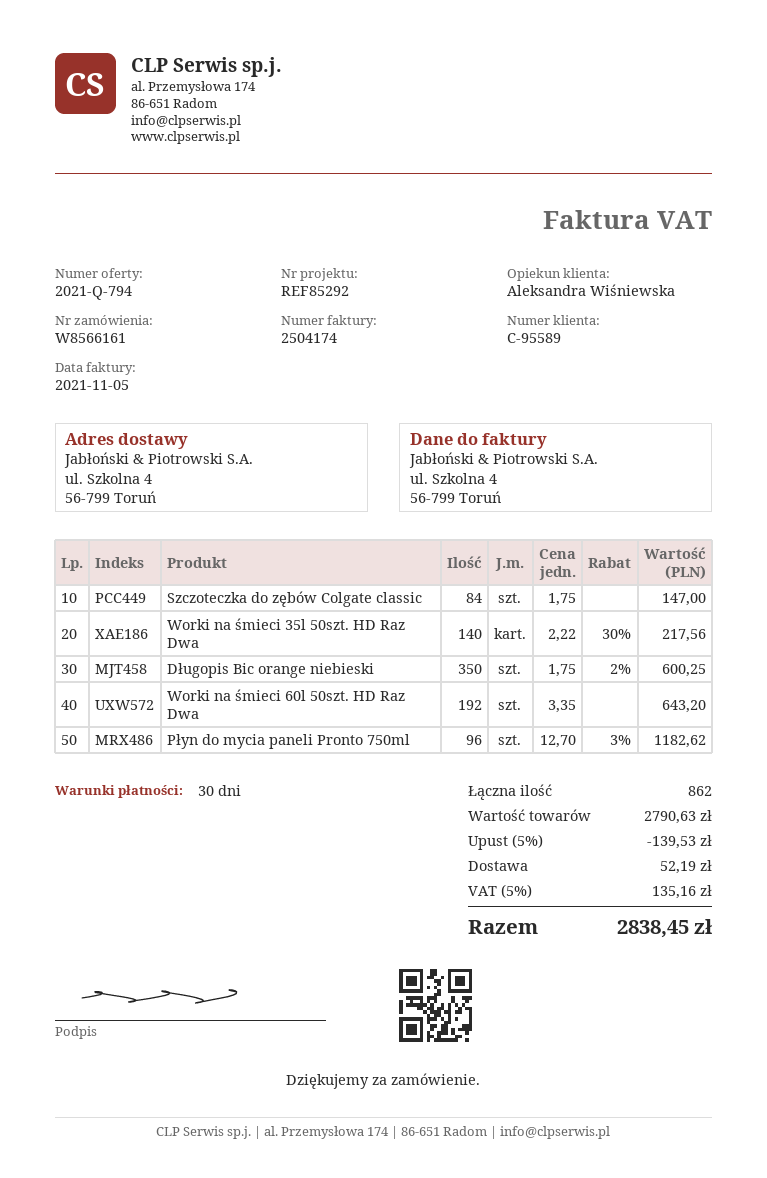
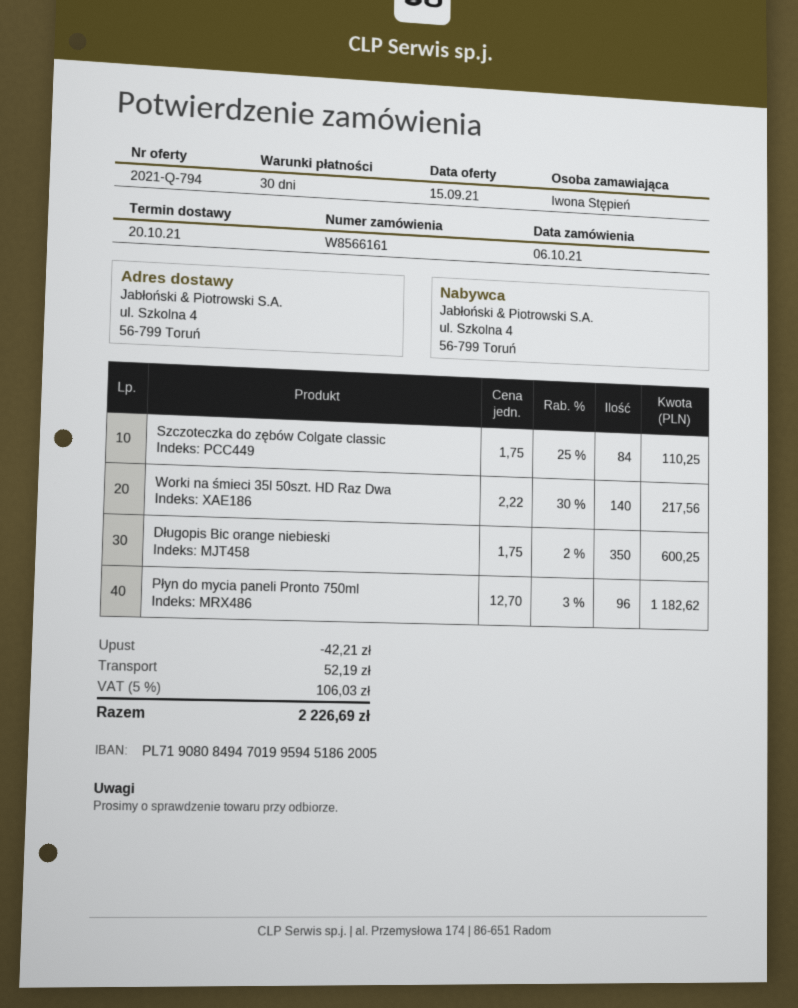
Szczoteczka do zębów Colgate classic: 84 x 1.75 = 147.00 -> 84 x 1.75 - 25% = 110.25
Worki na śmieci 60l 50szt. HD Raz Dwa: 192 x 3.35 = 643.20 -> none
discount: 139.53 -> 42.21
tax: 5% = 135.16 -> 5% = 106.03
total: 2838.45 -> 2226.69

